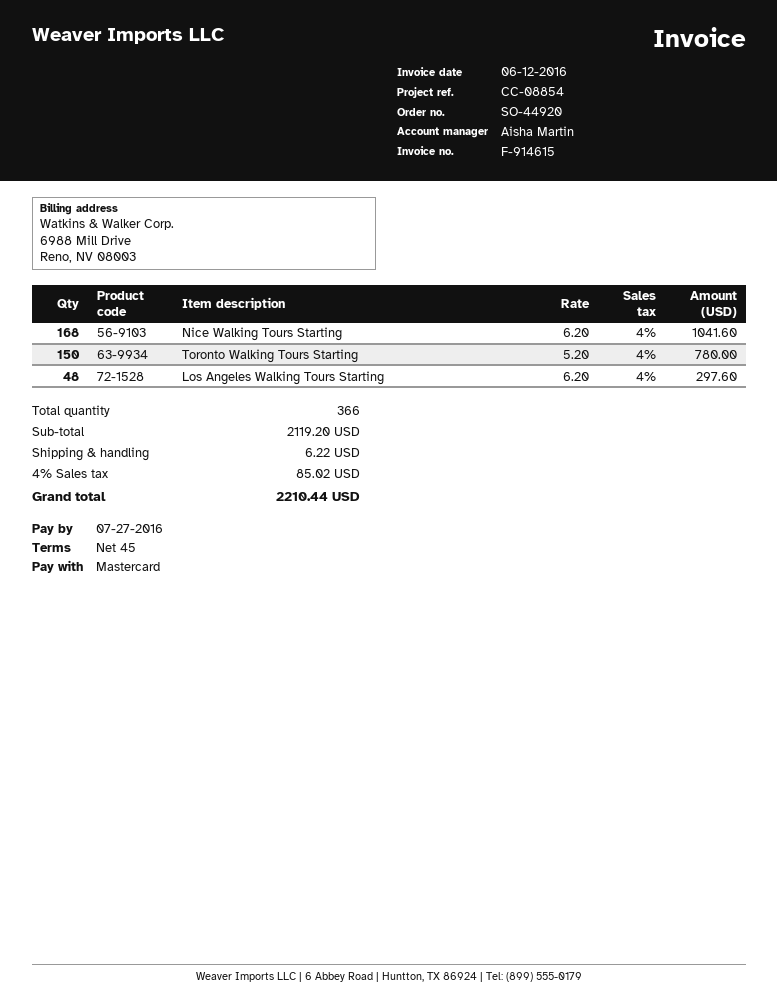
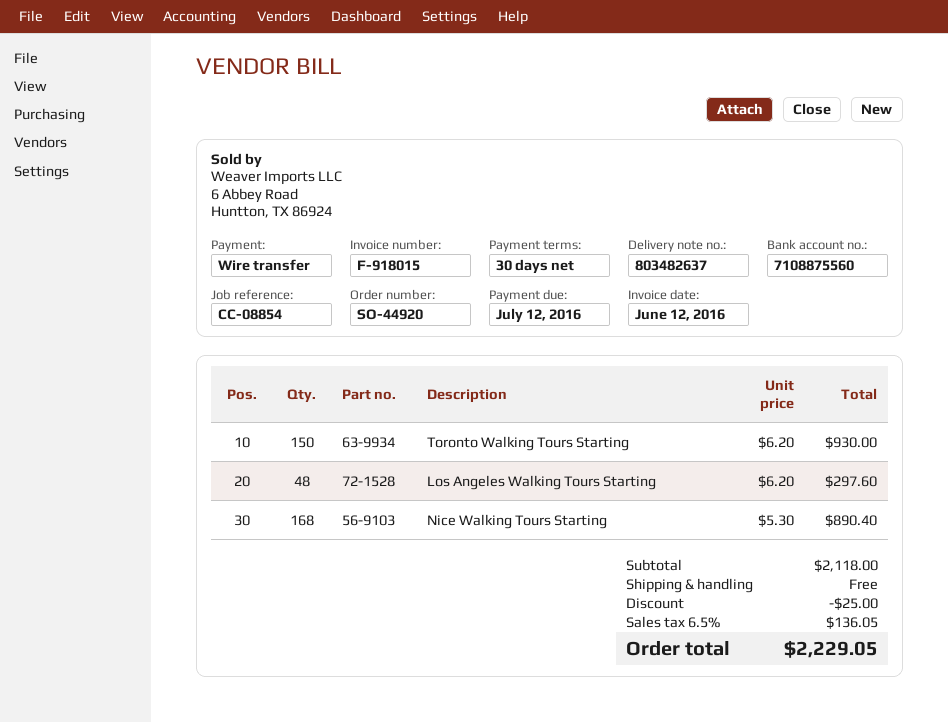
invoice number: F-914615 -> F-918015
payment terms: 45 days -> 30 days
due date: 2016-07-27 -> 2016-07-12
payment method: Mastercard -> bank transfer
Nice Walking Tours Starting: 168 x 6.20 = 1041.60 -> 168 x 5.30 = 890.40
Toronto Walking Tours Starting: 150 x 5.20 = 780.00 -> 150 x 6.20 = 930.00
subtotal: 2119.20 -> 2118.00
discount: none -> 25.00
shipping: 6.22 -> 0.00
tax: 4% = 85.02 -> 6.5% = 136.05
total: 2210.44 -> 2229.05

